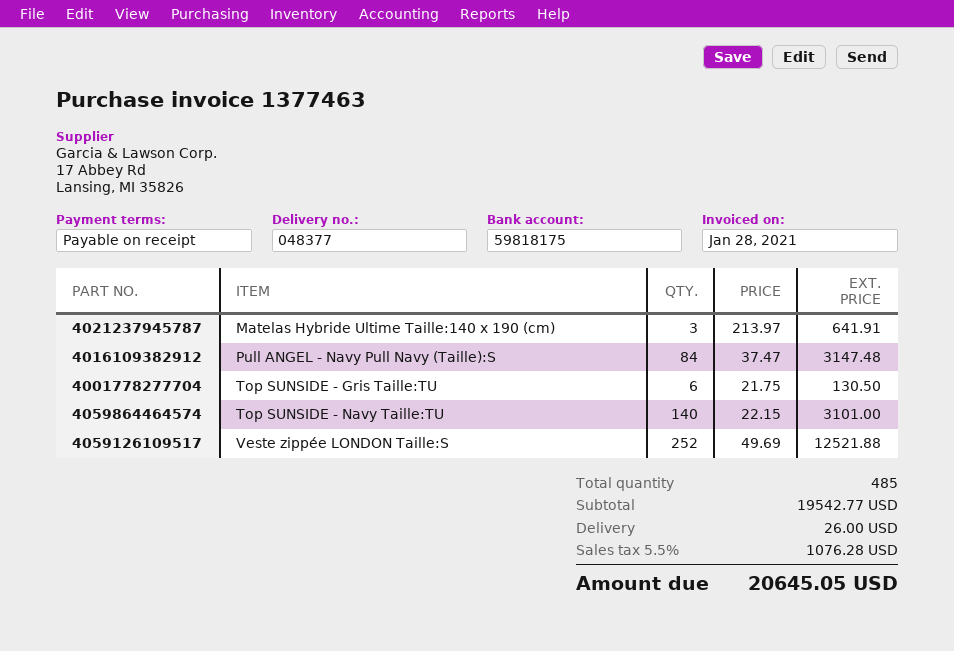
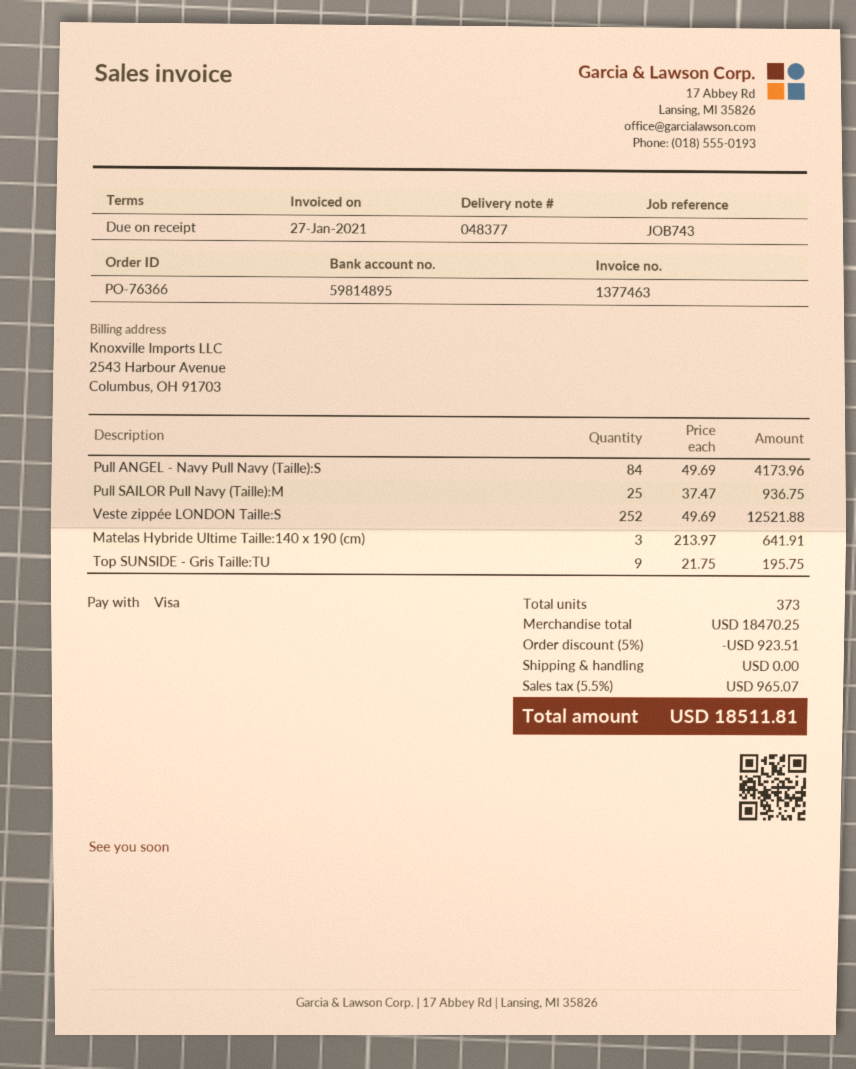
invoice date: 2021-01-28 -> 2021-01-27
bank account: 59818175 -> 59814895
Pull ANGEL - Navy Pull Navy (Taille):S: 84 x 37.47 = 3147.48 -> 84 x 49.69 = 4173.96
Top SUNSIDE - Gris Taille:TU: 6 x 21.75 = 130.50 -> 9 x 21.75 = 195.75
Top SUNSIDE - Navy Taille:TU: 140 x 22.15 = 3101.00 -> none
Pull SAILOR Pull Navy (Taille):M: none -> 25 x 37.47 = 936.75
total quantity: 485 -> 373
subtotal: 19542.77 -> 18470.25
discount: none -> 5% = 923.51
shipping: 26.00 -> 0.00
tax: 5.5% = 1076.28 -> 5.5% = 965.07
total: 20645.05 -> 18511.81

